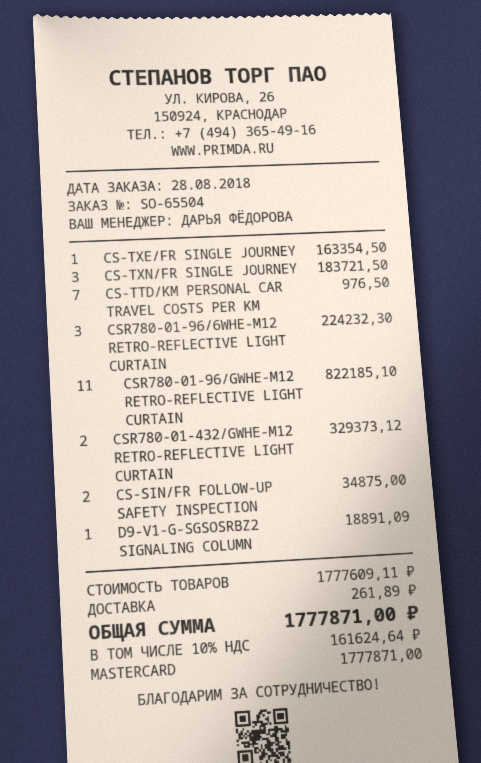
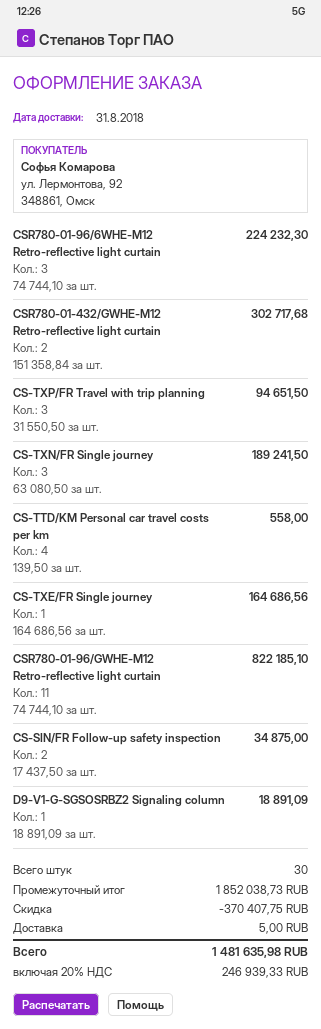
CS-TXE/FR SINGLE JOURNEY: 1 for 163354.50 -> 1 for 164686.56
CS-TXN/FR SINGLE JOURNEY: 3 for 183721.50 -> 3 for 189241.50
CS-TTD/KM PERSONAL CAR TRAVEL COSTS PER KM: 7 for 976.50 -> 4 for 558.00
CSR780-01-432/GWHE-M12 RETRO-REFLECTIVE LIGHT CURTAIN: 2 for 329373.12 -> 2 for 302717.68
CS-TXP/FR Travel with trip planning: none -> 3 for 94651.50
subtotal: 1777609.11 -> 1852038.73
discount: none -> 370407.75
shipping: 261.89 -> 5.00
tax: 10% = 161624.64 -> 20% = 246939.33
total: 1777871.00 -> 1481635.98

